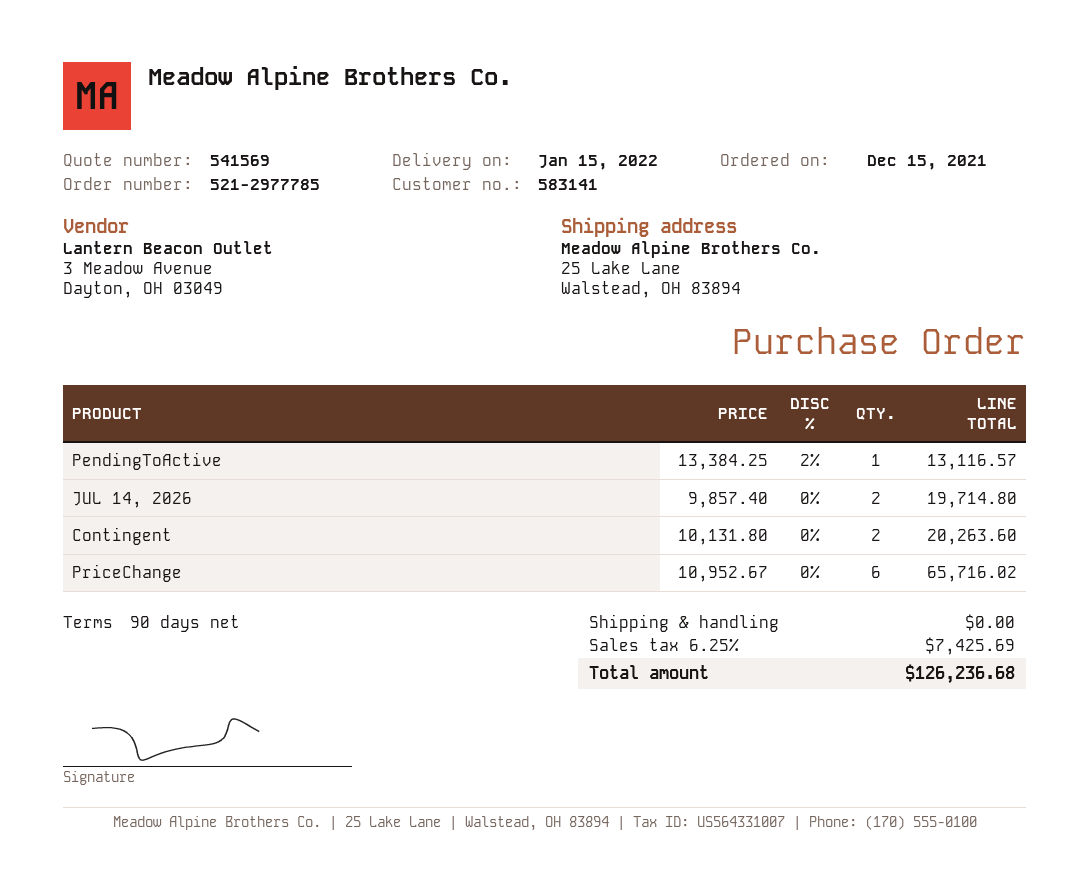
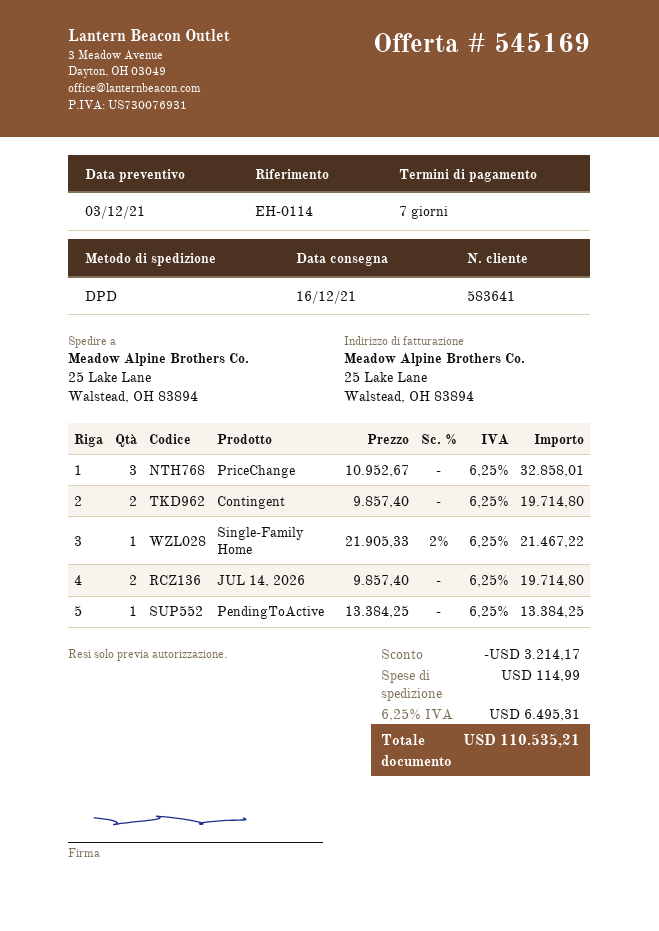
quote number: 541569 -> 545169
delivery date: 2022-01-15 -> 2021-12-16
payment terms: 90 days -> 7 days
customer number: 583141 -> 583641
PendingToActive: 1 x 13384.25 - 2% = 13116.57 -> 1 x 13384.25 = 13384.25
Contingent: 2 x 10131.80 = 20263.60 -> 2 x 9857.40 = 19714.80
PriceChange: 6 x 10952.67 = 65716.02 -> 3 x 10952.67 = 32858.01
Single-Family Home: none -> 1 x 21905.33 - 2% = 21467.22
discount: none -> 3214.17
shipping: 0.00 -> 114.99
tax: 6.25% = 7425.69 -> 6.25% = 6495.31
total: 126236.68 -> 110535.21

